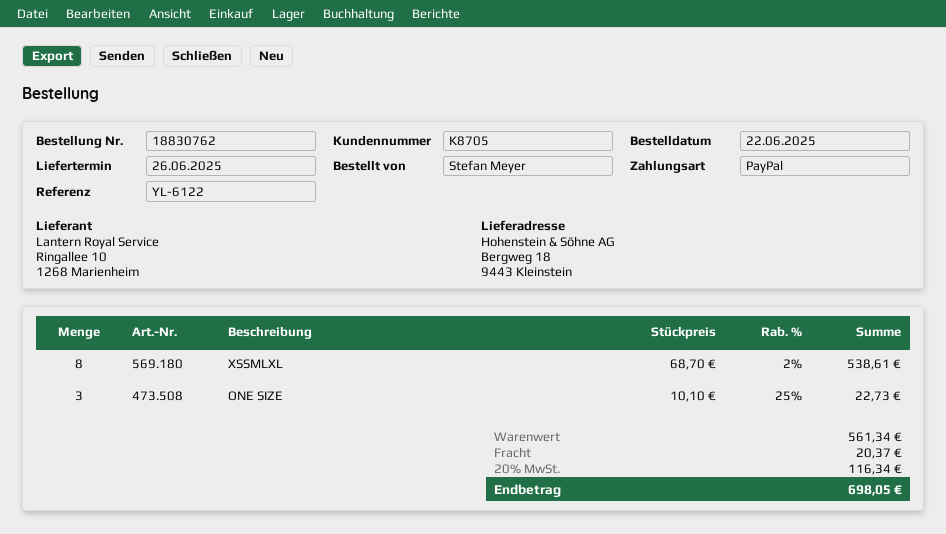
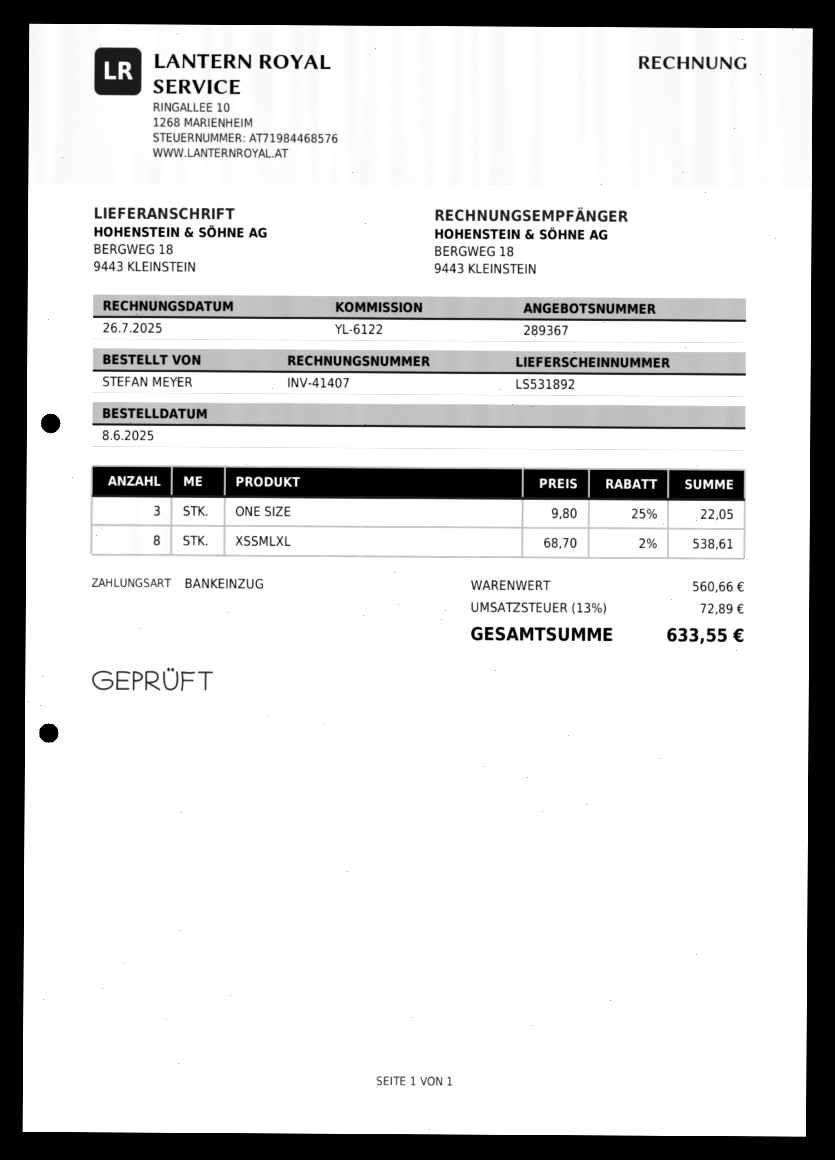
order date: 2025-06-22 -> 2025-06-08
payment method: PayPal -> direct debit
ONE SIZE: 3 x 10.10 - 25% = 22.73 -> 3 x 9.80 - 25% = 22.05
subtotal: 561.34 -> 560.66
shipping: 20.37 -> none
tax: 20% = 116.34 -> 13% = 72.89
total: 698.05 -> 633.55

